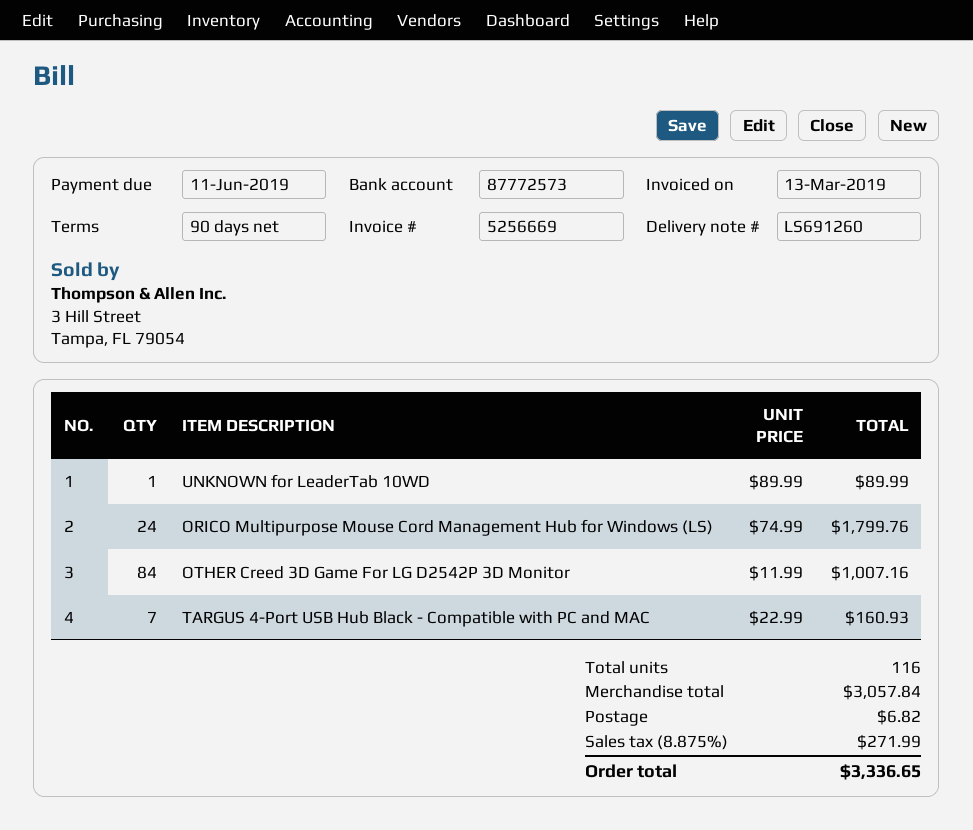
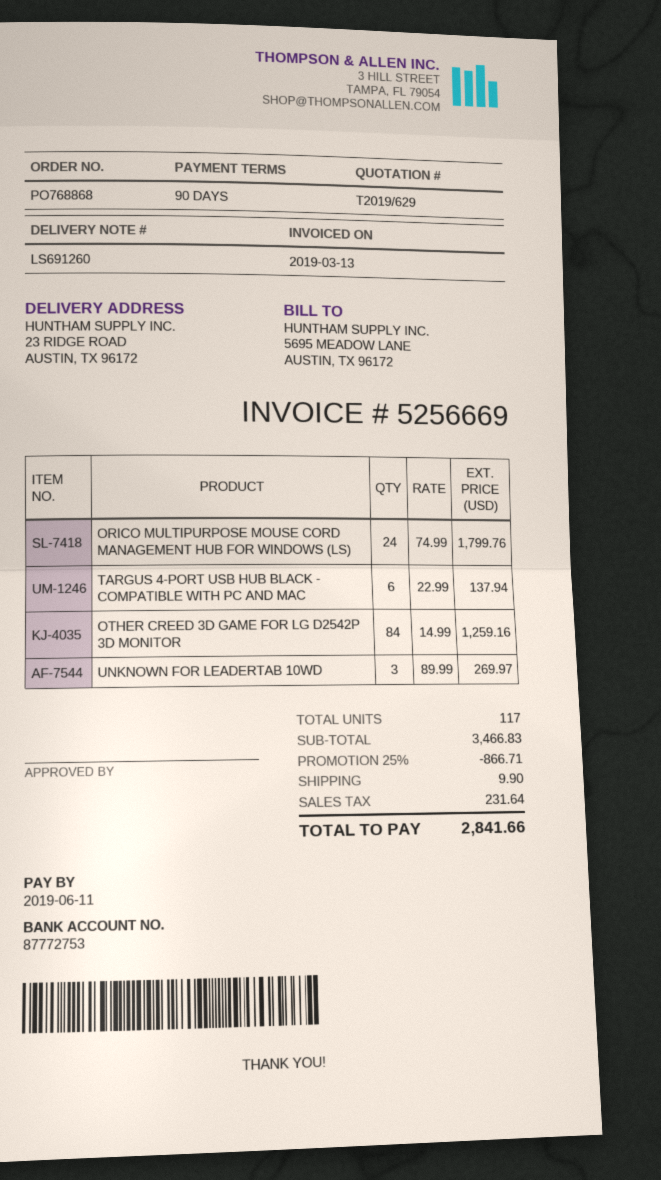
bank account: 87772573 -> 87772753
UNKNOWN for LeaderTab 10WD: 1 x 89.99 = 89.99 -> 3 x 89.99 = 269.97
OTHER Creed 3D Game For LG D2542P 3D Monitor: 84 x 11.99 = 1007.16 -> 84 x 14.99 = 1259.16
TARGUS 4-Port USB Hub Black - Compatible with PC and MAC: 7 x 22.99 = 160.93 -> 6 x 22.99 = 137.94
total quantity: 116 -> 117
subtotal: 3057.84 -> 3466.83
discount: none -> 25% = 866.71
shipping: 6.82 -> 9.90
tax: 271.99 -> 231.64
total: 3336.65 -> 2841.66

